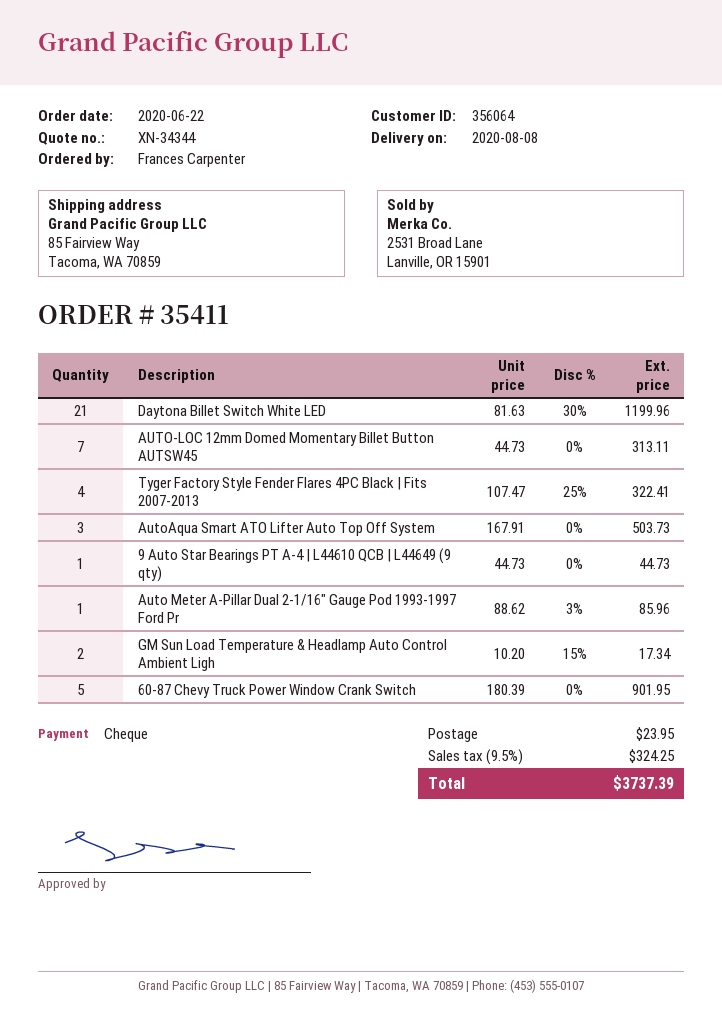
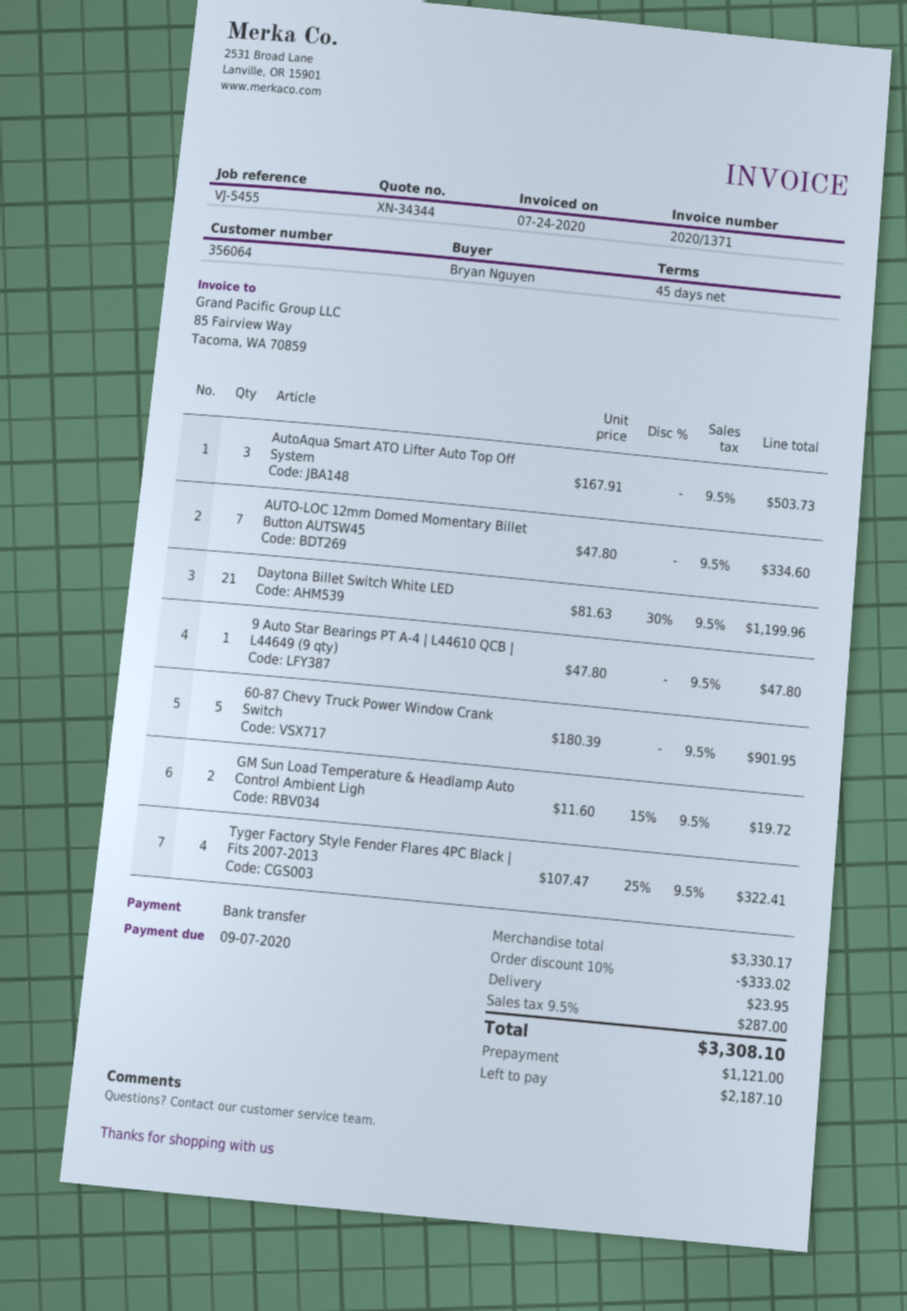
ordered by: Frances Carpenter -> Bryan Nguyen
payment method: cheque -> bank transfer
AUTO-LOC 12mm Domed Momentary Billet Button AUTSW45: 7 x 44.73 = 313.11 -> 7 x 47.80 = 334.60
9 Auto Star Bearings PT A-4 | L44610 QCB | L44649 (9 qty): 1 x 44.73 = 44.73 -> 1 x 47.80 = 47.80
Auto Meter A-Pillar Dual 2-1/16" Gauge Pod 1993-1997 Ford Pr: 1 x 88.62 - 3% = 85.96 -> none
GM Sun Load Temperature & Headlamp Auto Control Ambient Ligh: 2 x 10.20 - 15% = 17.34 -> 2 x 11.60 - 15% = 19.72
discount: none -> 10% = 333.02
tax: 9.5% = 324.25 -> 9.5% = 287.00
total: 3737.39 -> 3308.10

